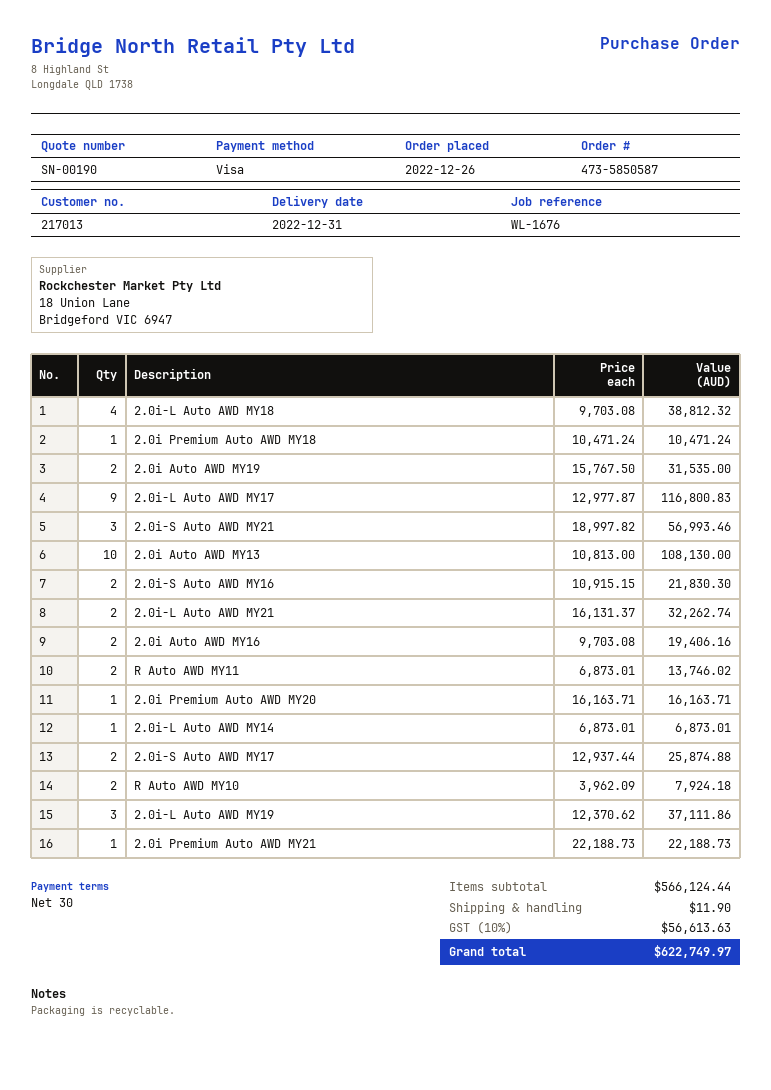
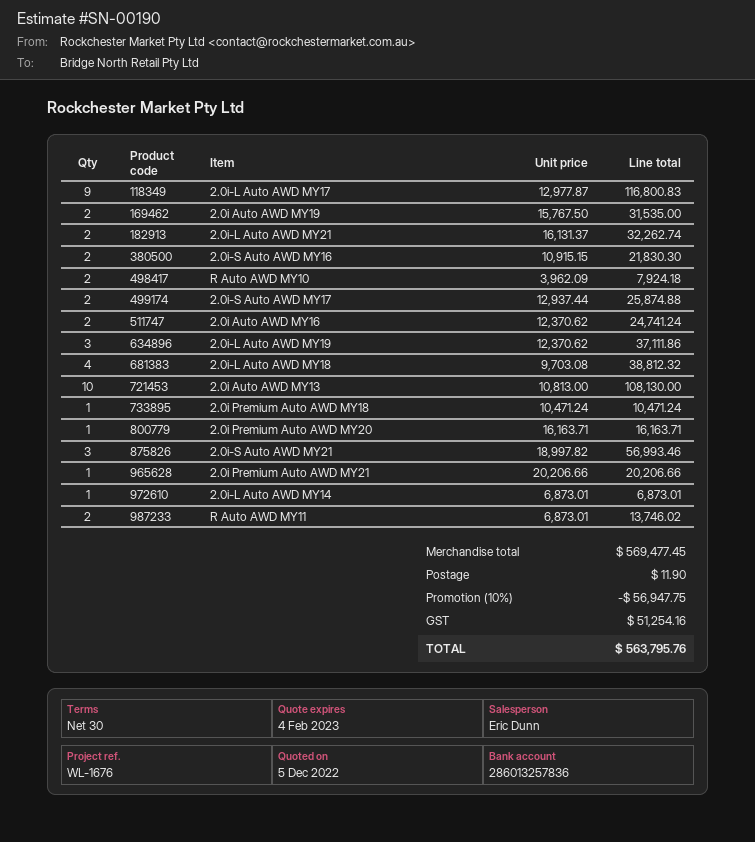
2.0i Auto AWD MY16: 2 x 9703.08 = 19406.16 -> 2 x 12370.62 = 24741.24
2.0i Premium Auto AWD MY21: 1 x 22188.73 = 22188.73 -> 1 x 20206.66 = 20206.66
subtotal: 566124.44 -> 569477.45
discount: none -> 10% = 56947.75
tax: 56613.63 -> 51254.16
total: 622749.97 -> 563795.76

